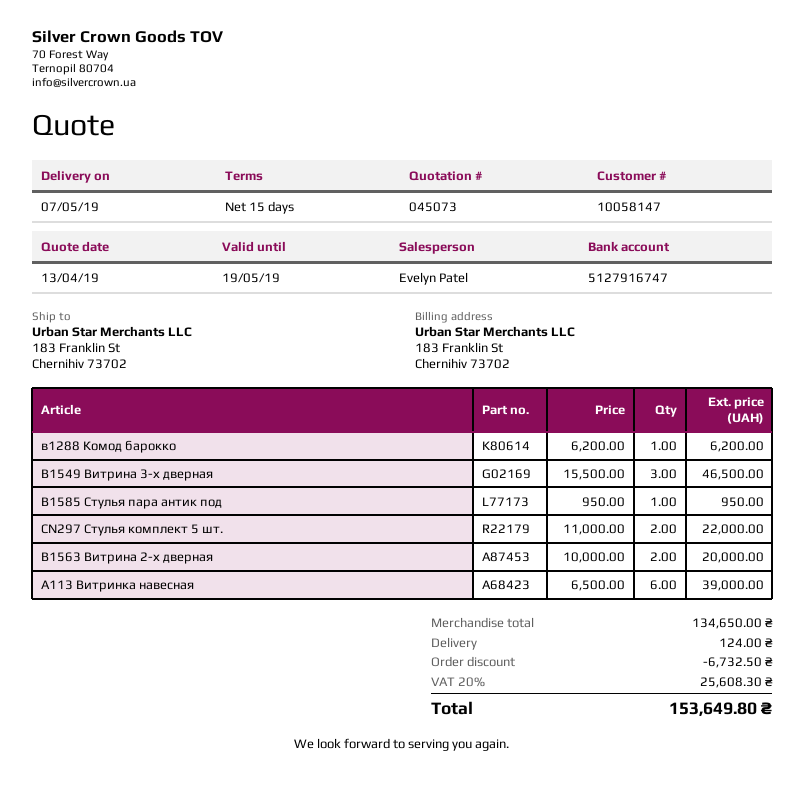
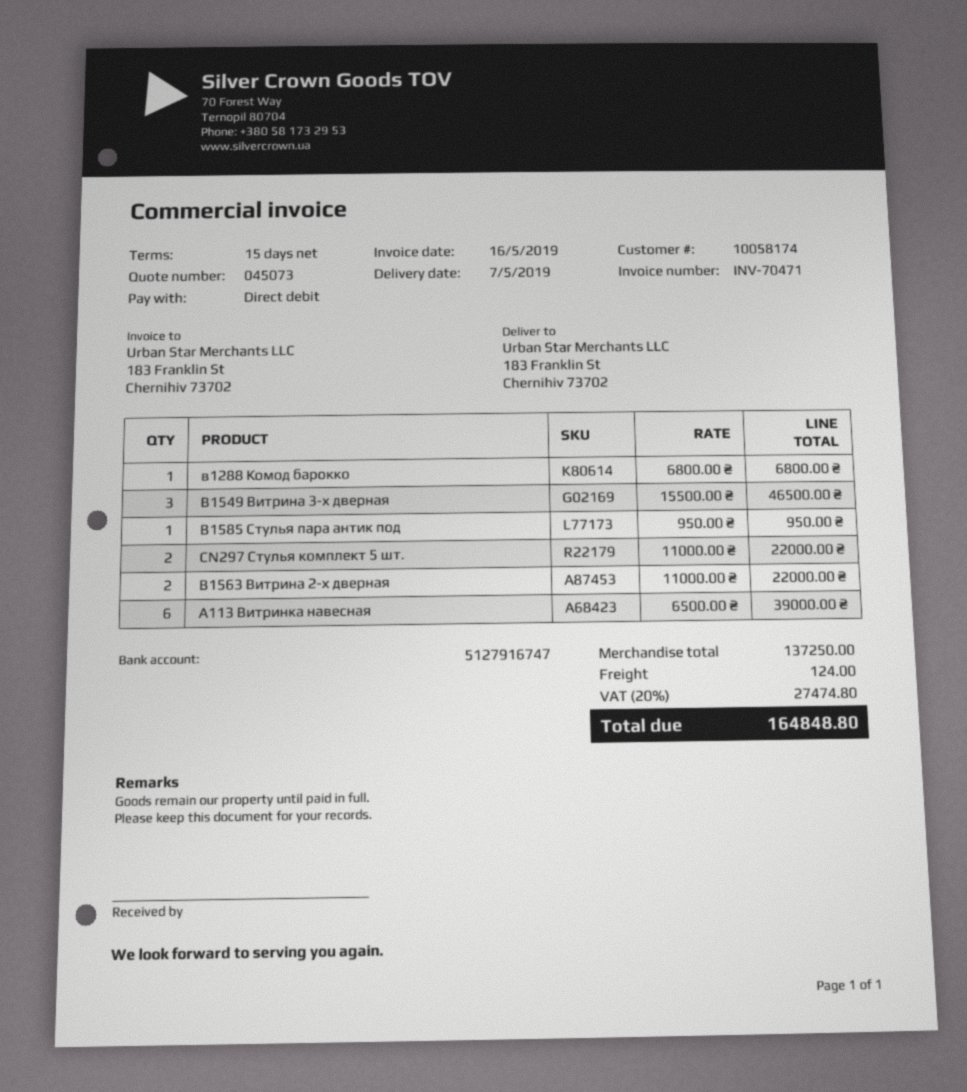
customer number: 10058147 -> 10058174
в1288 Комод барокко: 1 x 6200.00 = 6200.00 -> 1 x 6800.00 = 6800.00
В1563 Витрина 2-х дверная: 2 x 10000.00 = 20000.00 -> 2 x 11000.00 = 22000.00
subtotal: 134650.00 -> 137250.00
discount: 6732.50 -> none
tax: 20% = 25608.30 -> 20% = 27474.80
total: 153649.80 -> 164848.80

